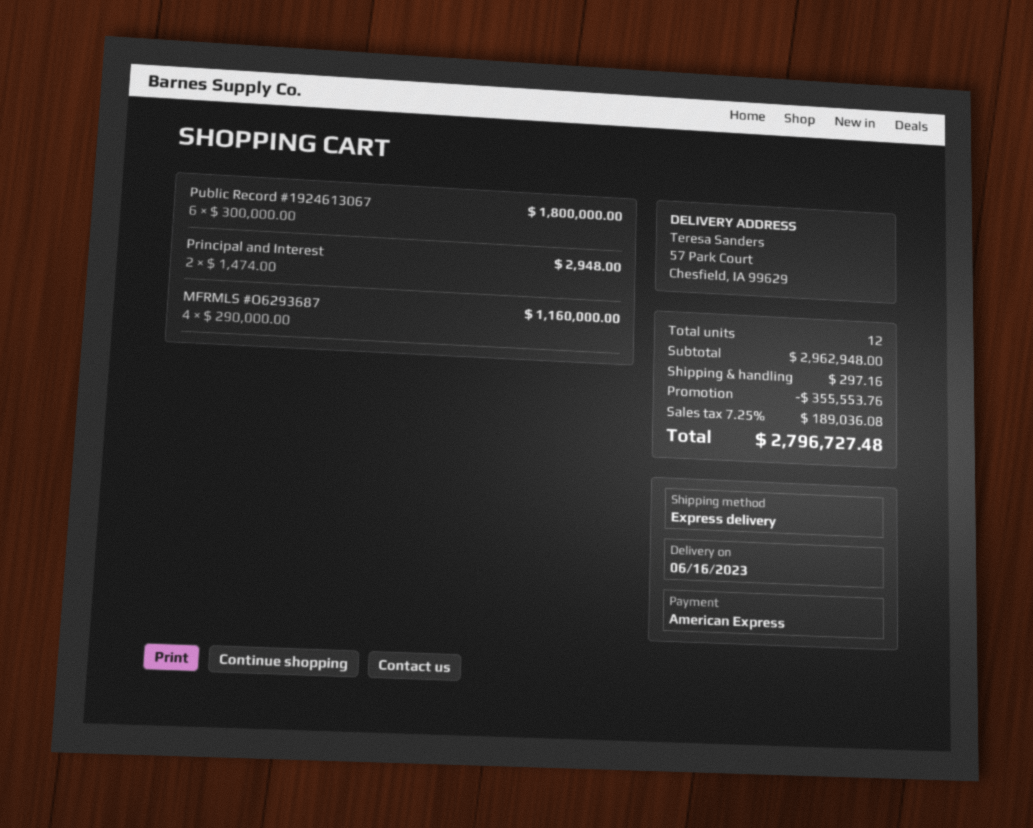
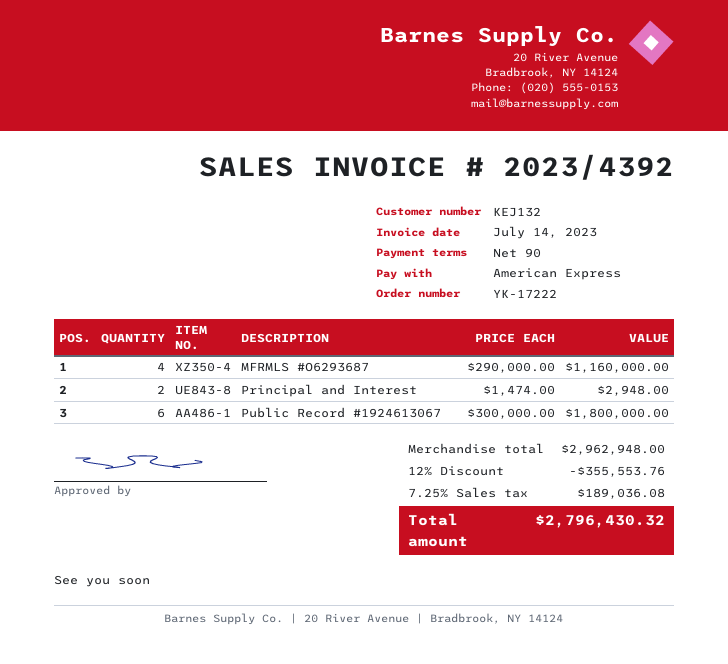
shipping: 297.16 -> none
total: 2796727.48 -> 2796430.32

